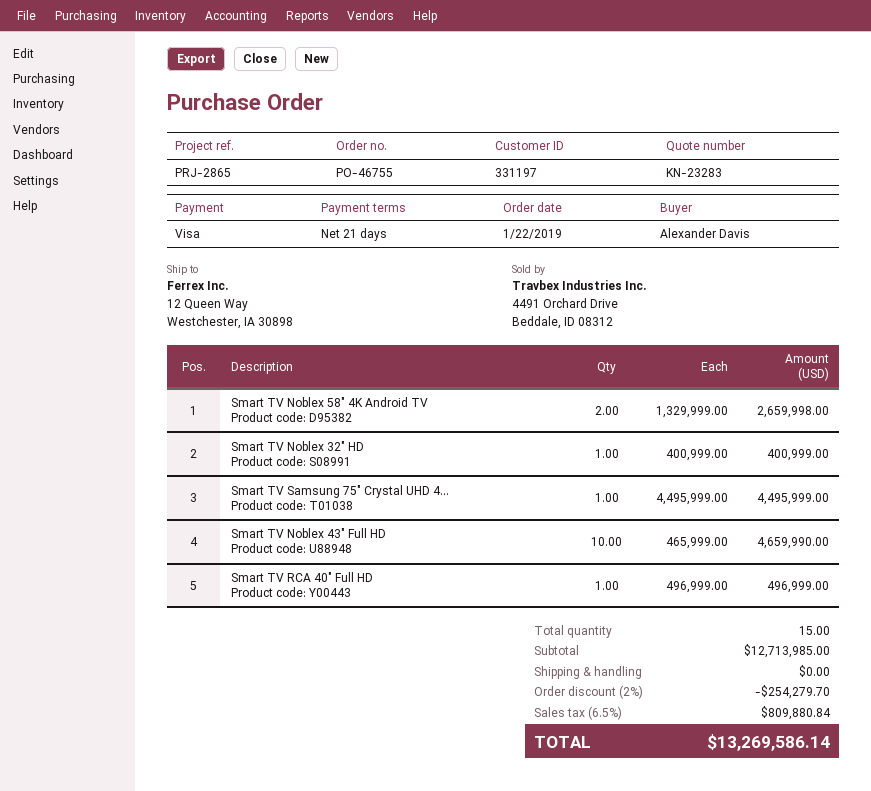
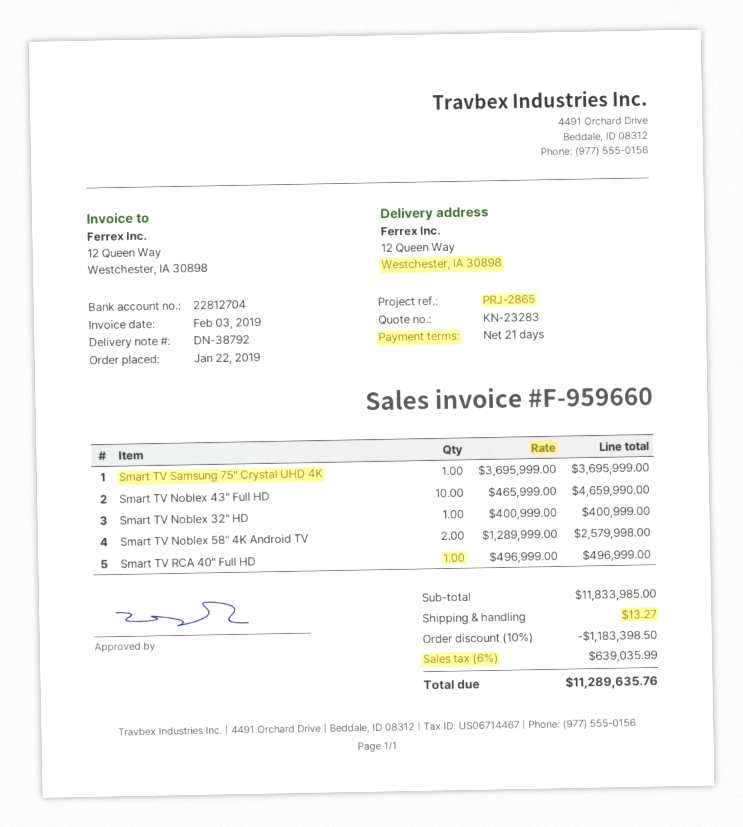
Smart TV Noblex 58" 4K Android TV: 2 x 1329999.00 = 2659998.00 -> 2 x 1289999.00 = 2579998.00
Smart TV Samsung 75" Crystal UHD 4...: 1 x 4495999.00 = 4495999.00 -> 1 x 3695999.00 = 3695999.00
subtotal: 12713985.00 -> 11833985.00
discount: 2% = 254279.70 -> 10% = 1183398.50
shipping: 0.00 -> 13.27
tax: 6.5% = 809880.84 -> 6% = 639035.99
total: 13269586.14 -> 11289635.76

